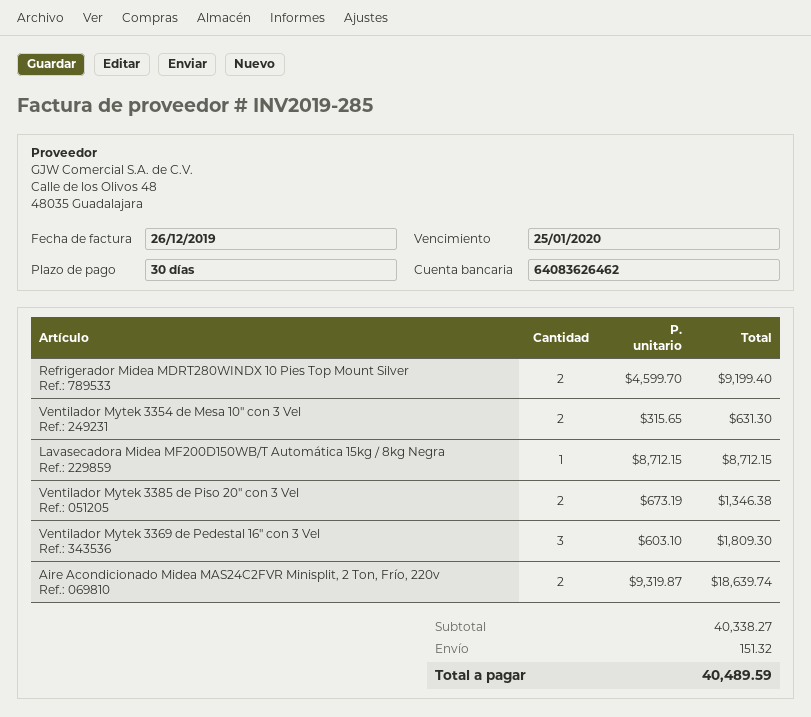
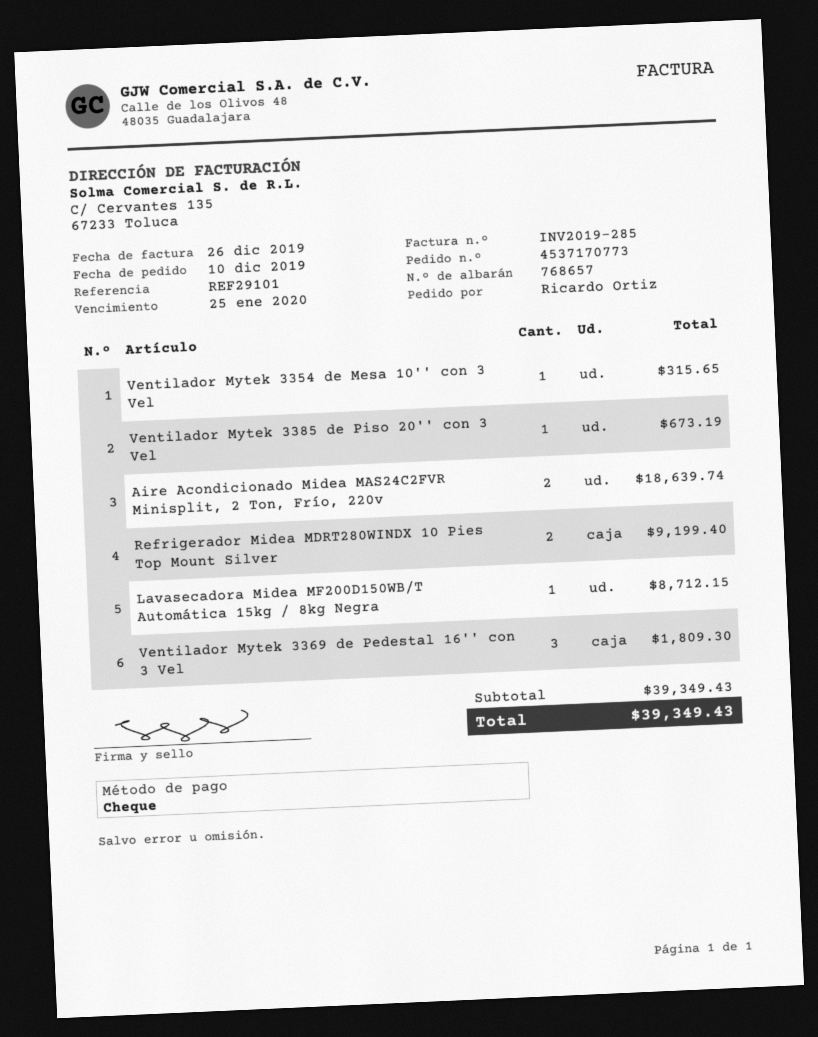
Ventilador Mytek 3354 de Mesa 10'' con 3 Vel: 2 for 631.30 -> 1 for 315.65
Ventilador Mytek 3385 de Piso 20'' con 3 Vel: 2 for 1346.38 -> 1 for 673.19
subtotal: 40338.27 -> 39349.43
shipping: 151.32 -> none
total: 40489.59 -> 39349.43

